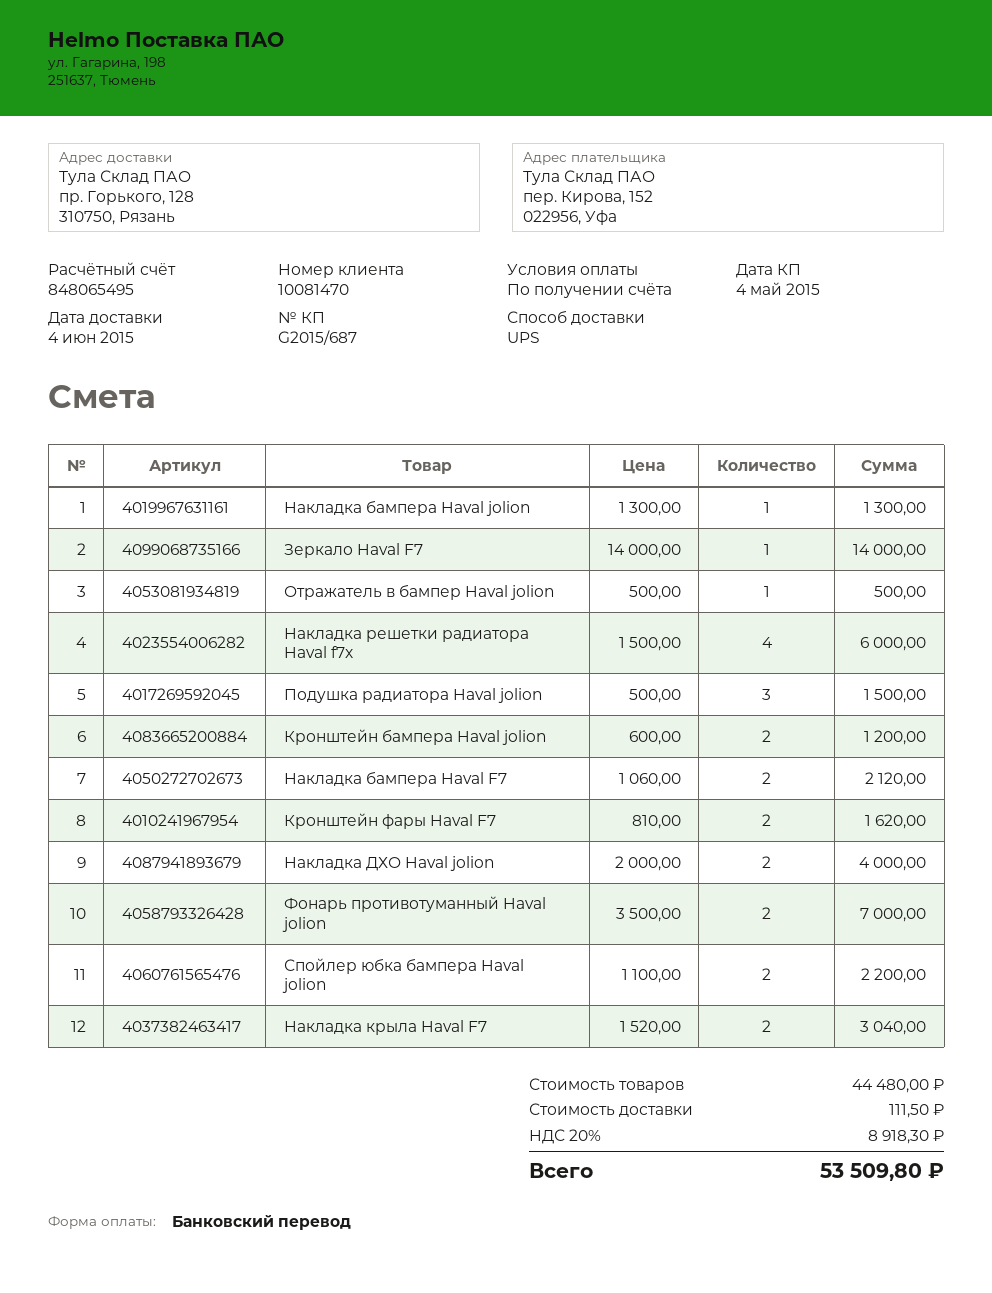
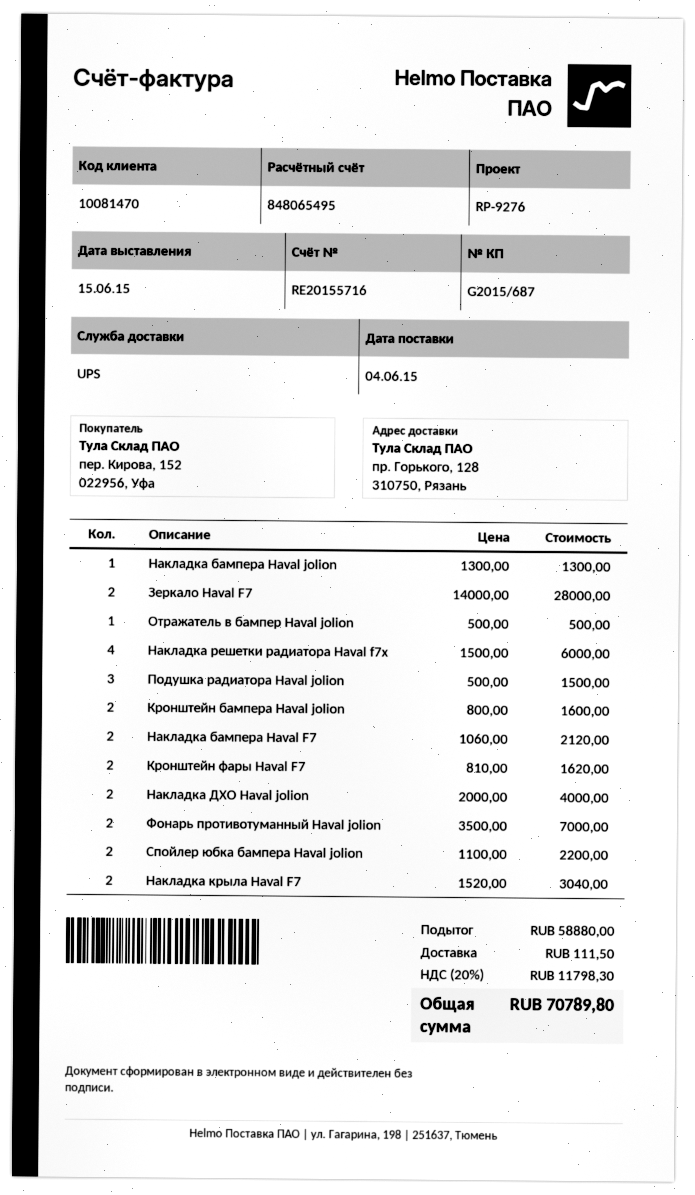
Зеркало Haval F7: 1 x 14000.00 = 14000.00 -> 2 x 14000.00 = 28000.00
Кронштейн бамперa Haval jolion: 2 x 600.00 = 1200.00 -> 2 x 800.00 = 1600.00
subtotal: 44480.00 -> 58880.00
tax: 20% = 8918.30 -> 20% = 11798.30
total: 53509.80 -> 70789.80

